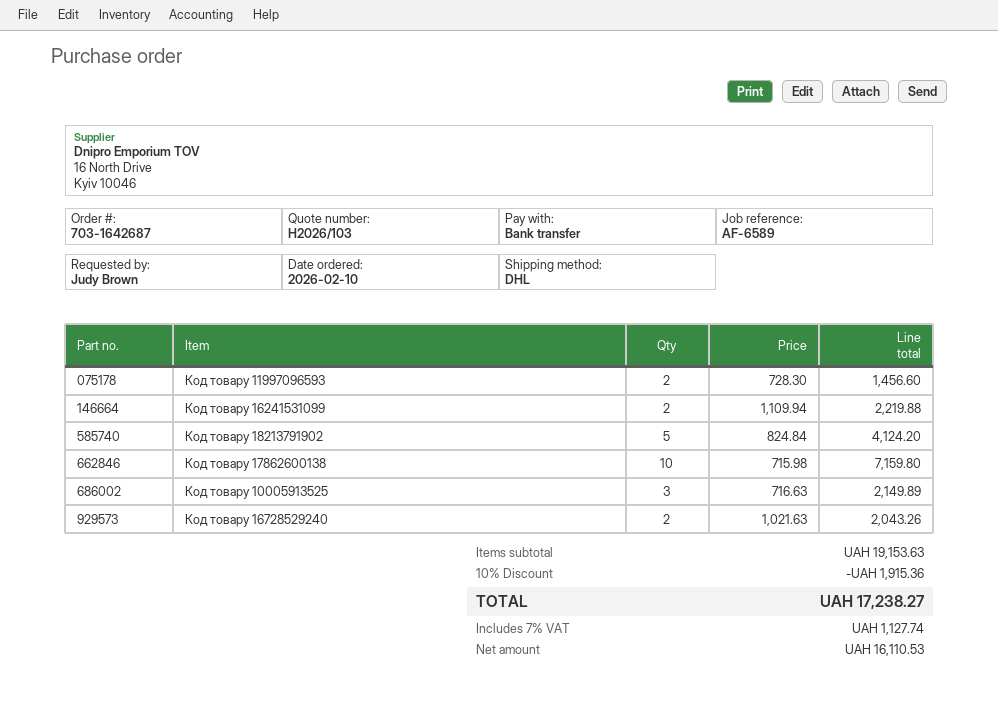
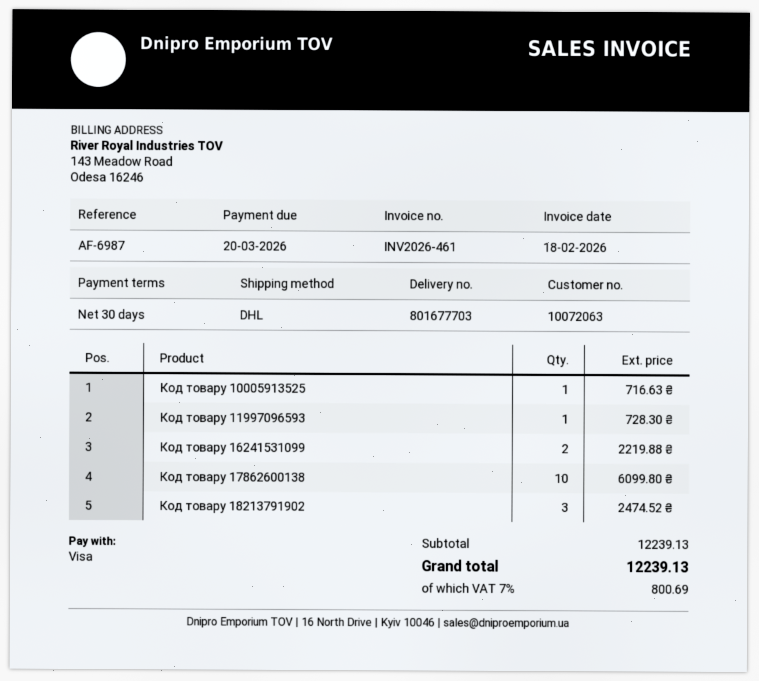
reference: AF-6589 -> AF-6987
payment method: bank transfer -> Visa
Код товару 11997096593: 2 for 1456.60 -> 1 for 728.30
Код товару 18213791902: 5 for 4124.20 -> 3 for 2474.52
Код товару 17862600138: 10 for 7159.80 -> 10 for 6099.80
Код товару 10005913525: 3 for 2149.89 -> 1 for 716.63
Код товару 16728529240: 2 for 2043.26 -> none
subtotal: 19153.63 -> 12239.13
discount: 10% = 1915.36 -> none
tax: 7% = 1127.74 -> 7% = 800.69
total: 17238.27 -> 12239.13

